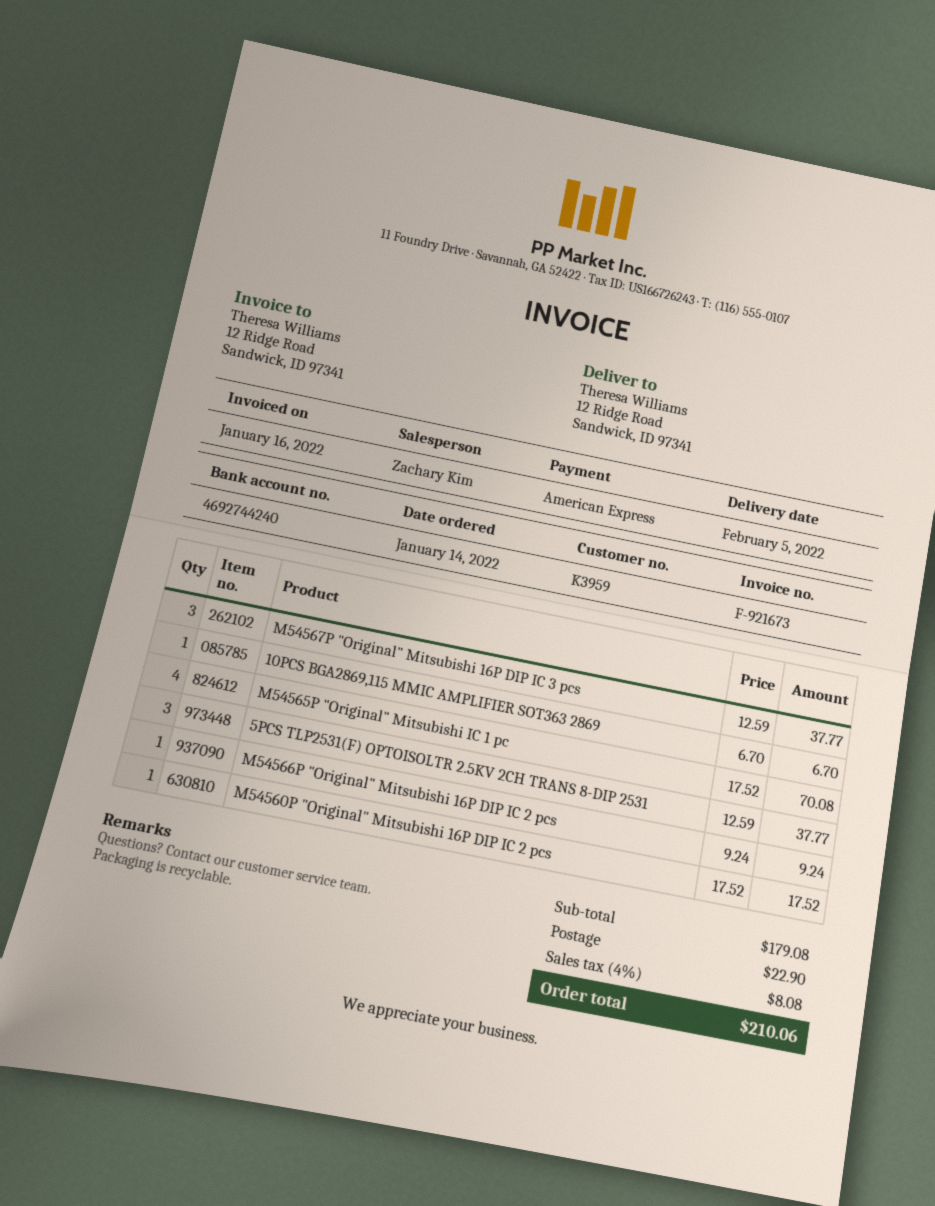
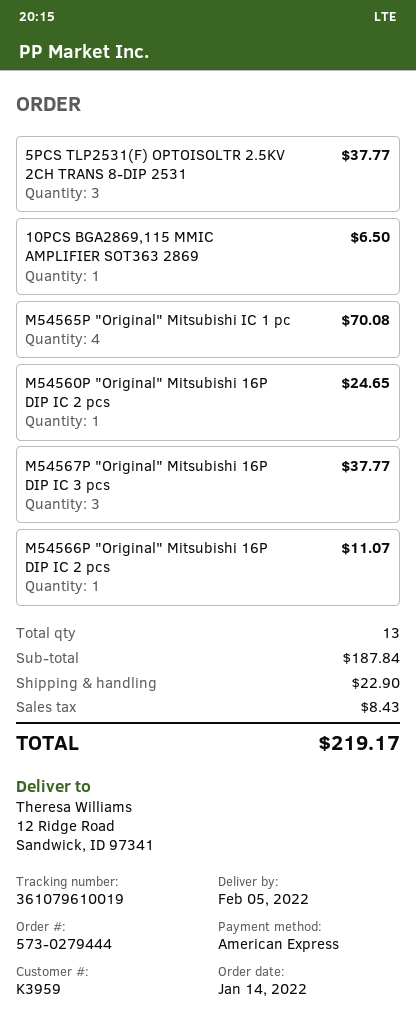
10PCS BGA2869,115 MMIC AMPLIFIER SOT363 2869: 1 for 6.70 -> 1 for 6.50
M54566P "Original" Mitsubishi 16P DIP IC 2 pcs: 1 for 9.24 -> 1 for 11.07
M54560P "Original" Mitsubishi 16P DIP IC 2 pcs: 1 for 17.52 -> 1 for 24.65
subtotal: 179.08 -> 187.84
tax: 8.08 -> 8.43
total: 210.06 -> 219.17

